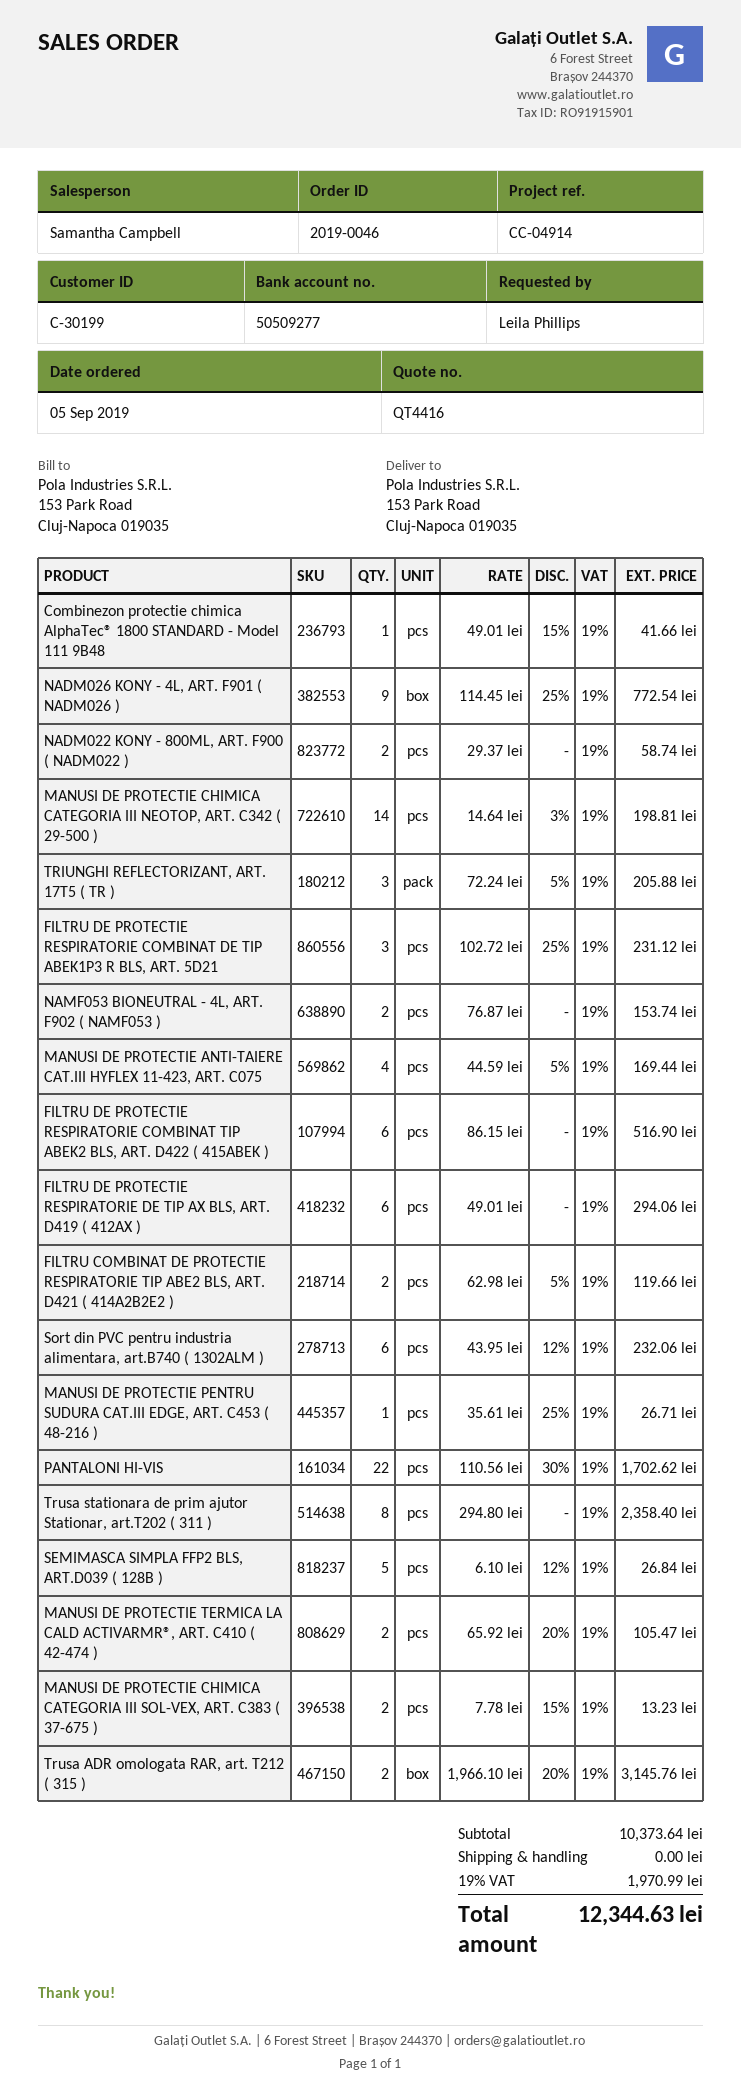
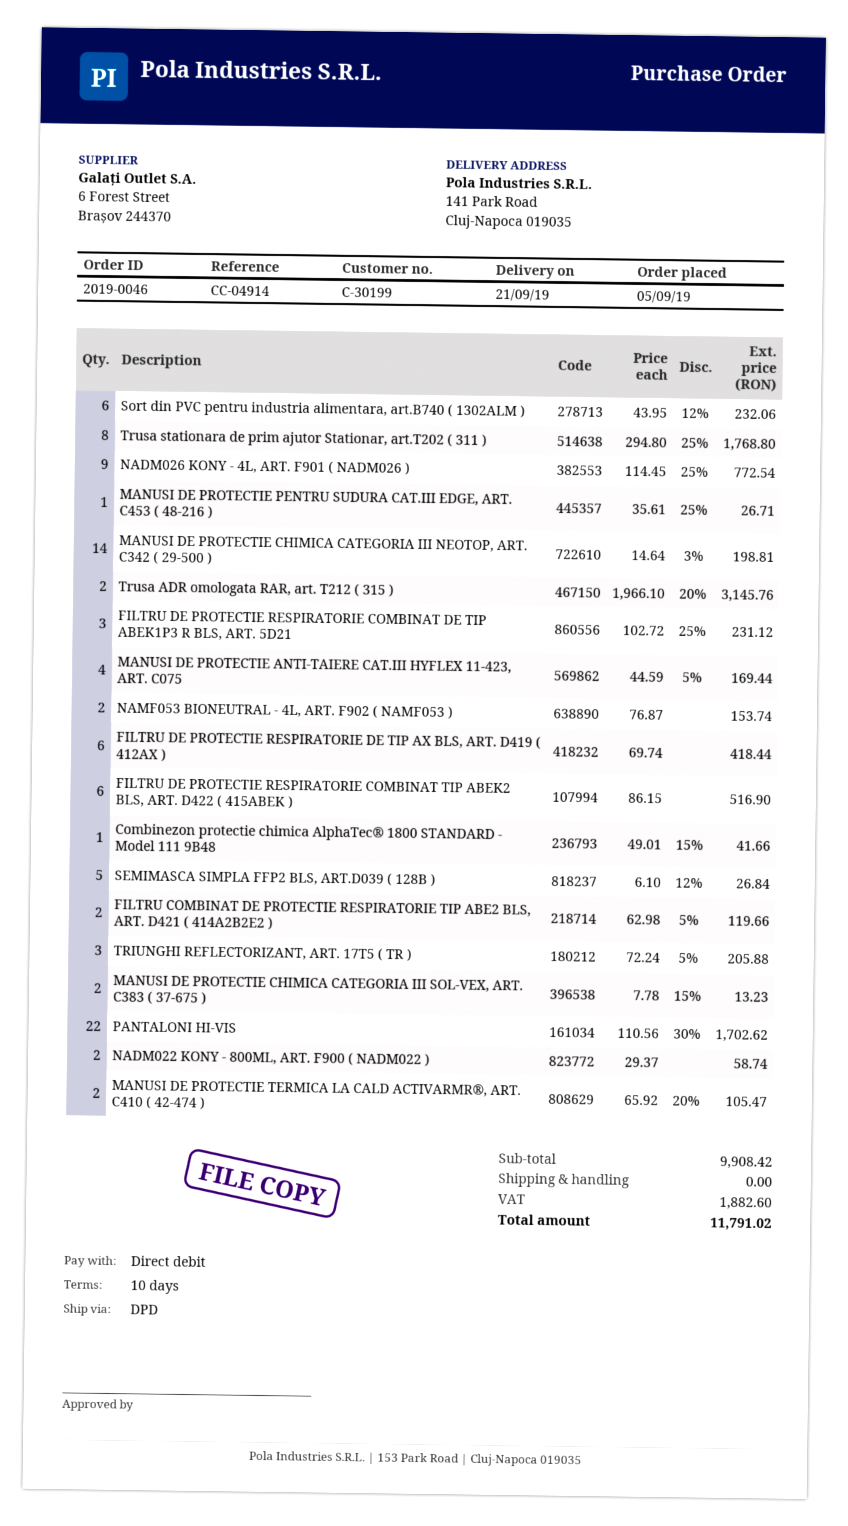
ship to: 153 Park Road, Cluj-Napoca 019035 -> 141 Park Road, Cluj-Napoca 019035
FILTRU DE PROTECTIE RESPIRATORIE DE TIP AX BLS, ART. D419 ( 412AX ): 6 x 49.01 = 294.06 -> 6 x 69.74 = 418.44
Trusa stationara de prim ajutor Stationar, art.T202 ( 311 ): 8 x 294.80 = 2358.40 -> 8 x 294.80 - 25% = 1768.80
subtotal: 10373.64 -> 9908.42
tax: 1970.99 -> 1882.60
total: 12344.63 -> 11791.02

